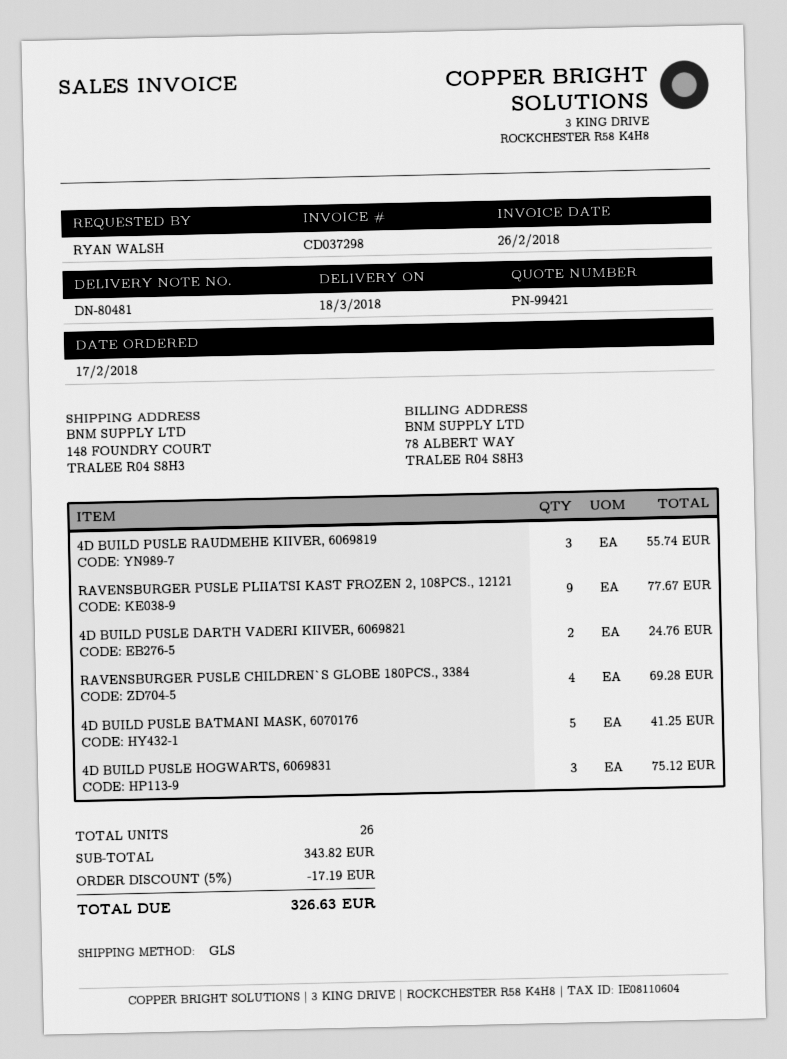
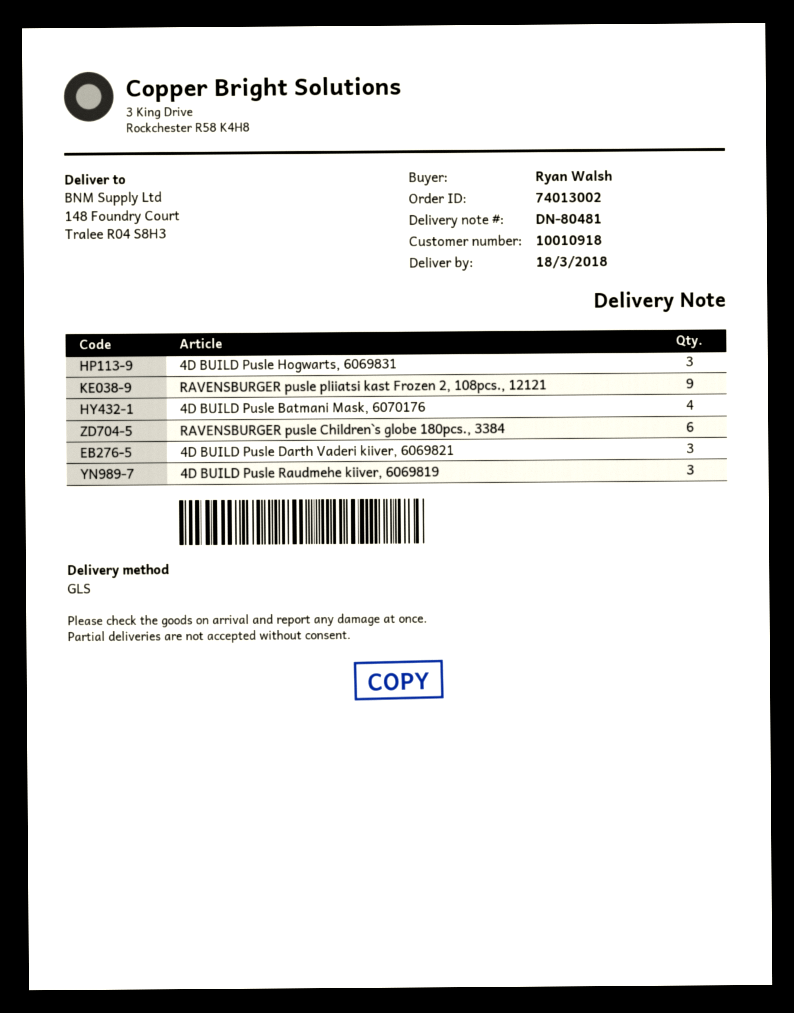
4D BUILD PUSLE DARTH VADERI KIIVER, 6069821: 2 -> 3
RAVENSBURGER PUSLE CHILDREN`S GLOBE 180PCS., 3384: 4 -> 6
4D BUILD PUSLE BATMANI MASK, 6070176: 5 -> 4

